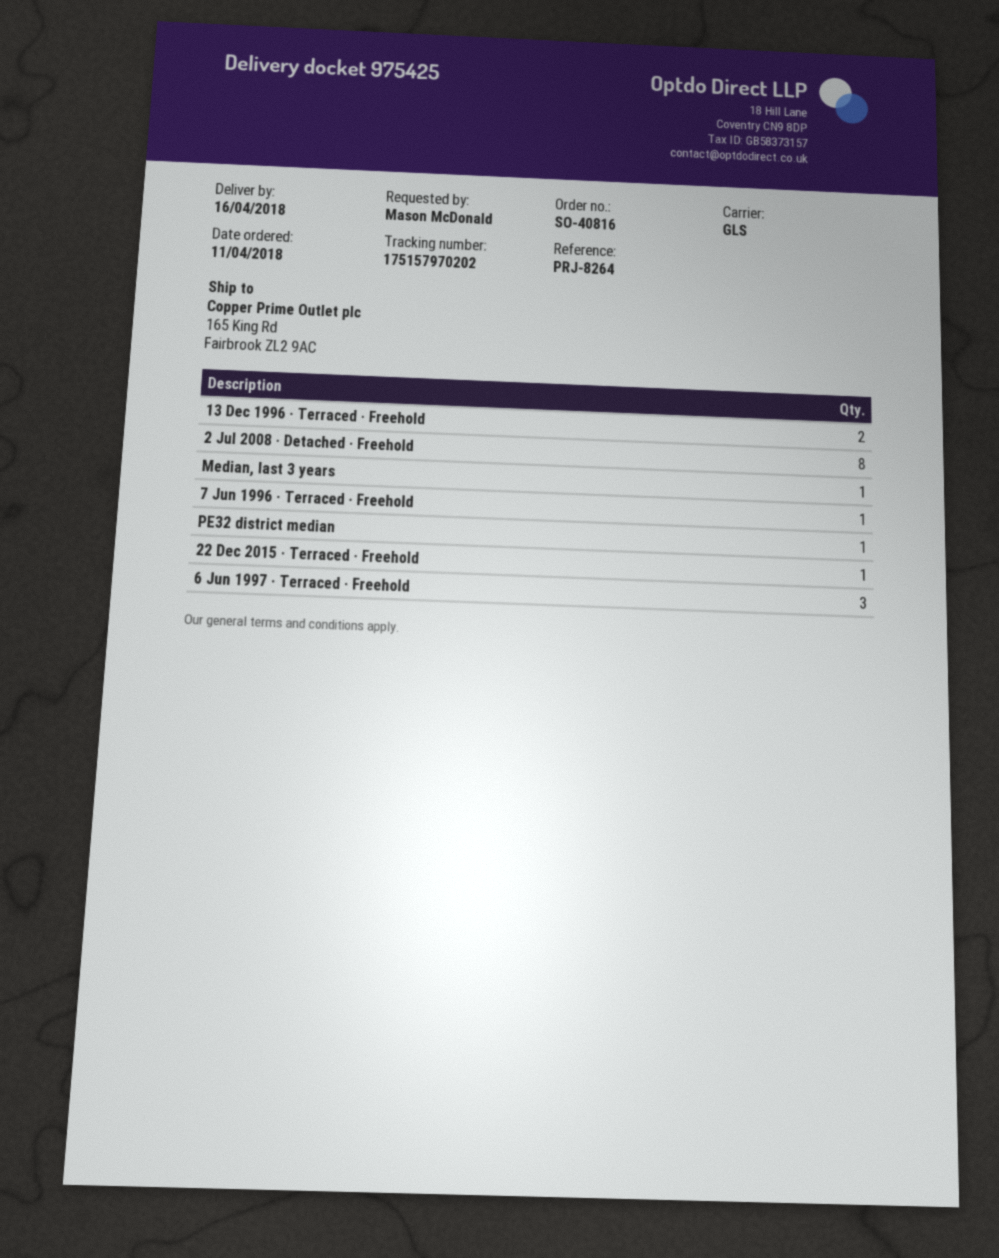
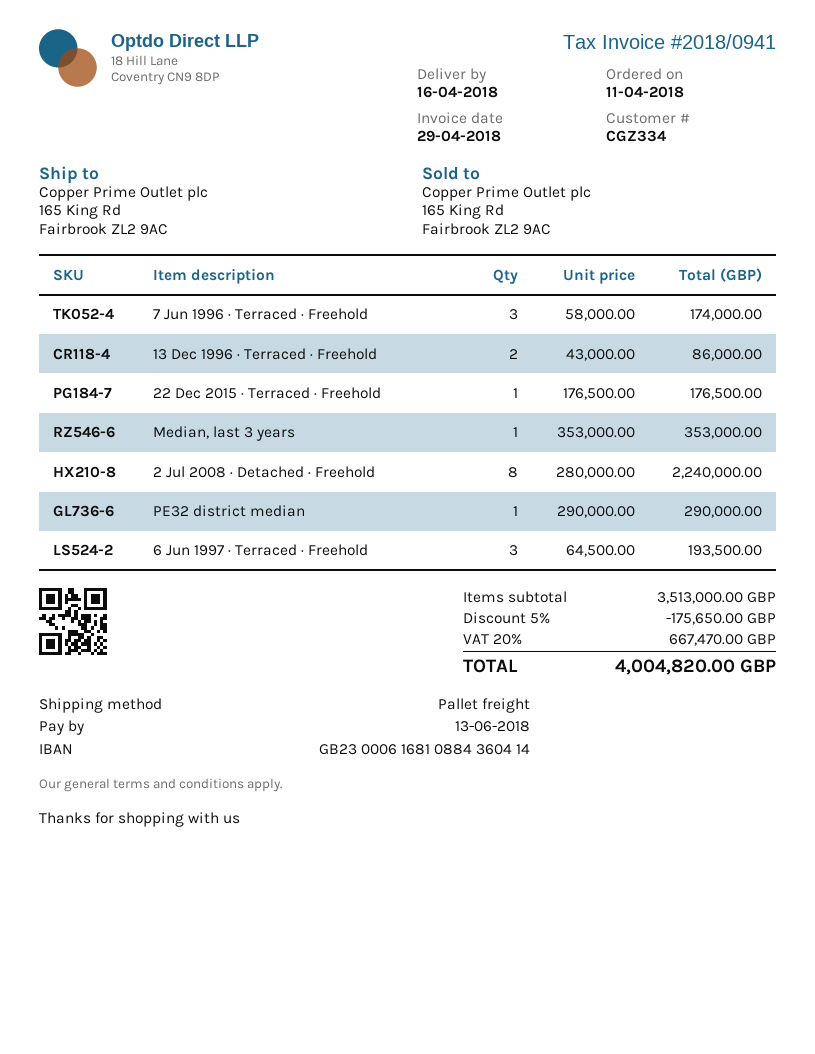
shipping method: GLS -> pallet freight
7 Jun 1996 · Terraced · Freehold: 1 -> 3

